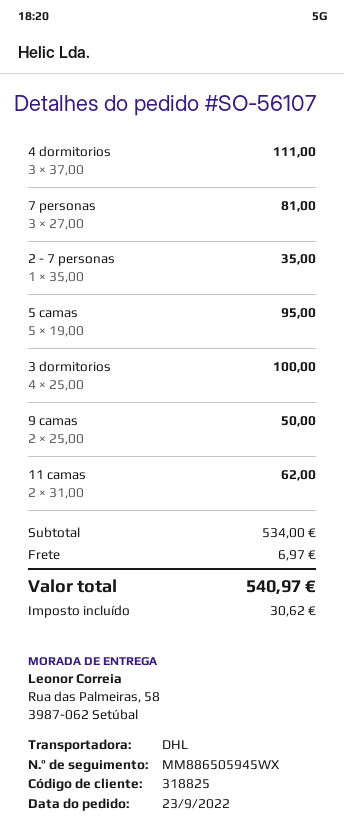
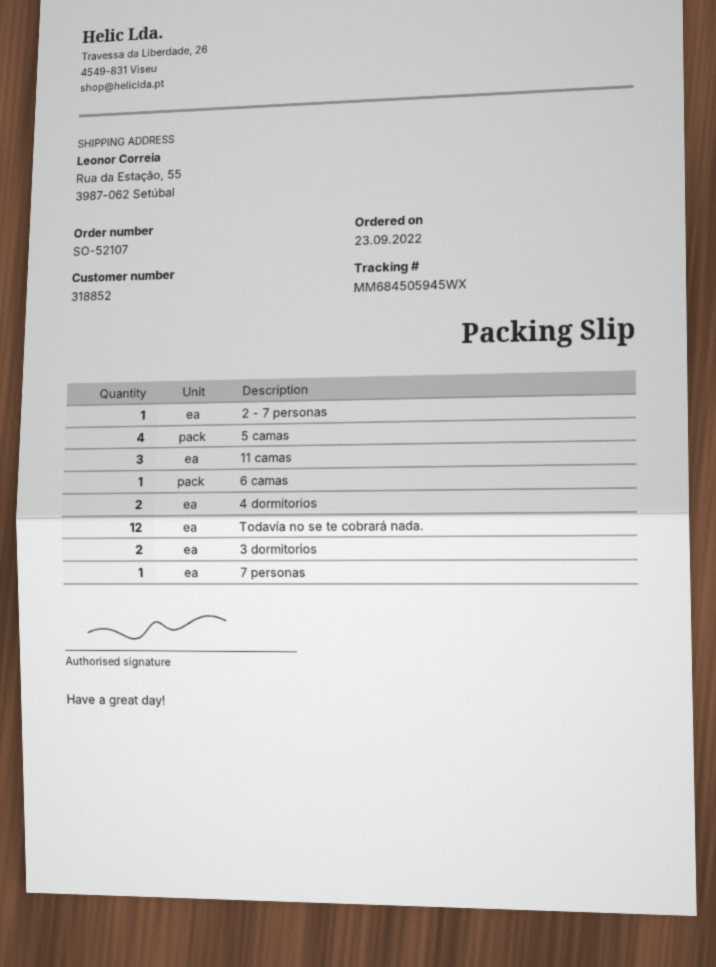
order number: SO-56107 -> SO-52107
customer number: 318825 -> 318852
tracking number: MM886505945WX -> MM684505945WX
ship to: Rua das Palmeiras, 58, 3987-062 Setúbal -> Rua da Estação, 55, 3987-062 Setúbal
4 dormitorios: 3 -> 2
7 personas: 3 -> 1
5 camas: 5 -> 4
3 dormitorios: 4 -> 2
9 camas: 2 -> none
11 camas: 2 -> 3
6 camas: none -> 1
Todavía no se te cobrará nada.: none -> 12

